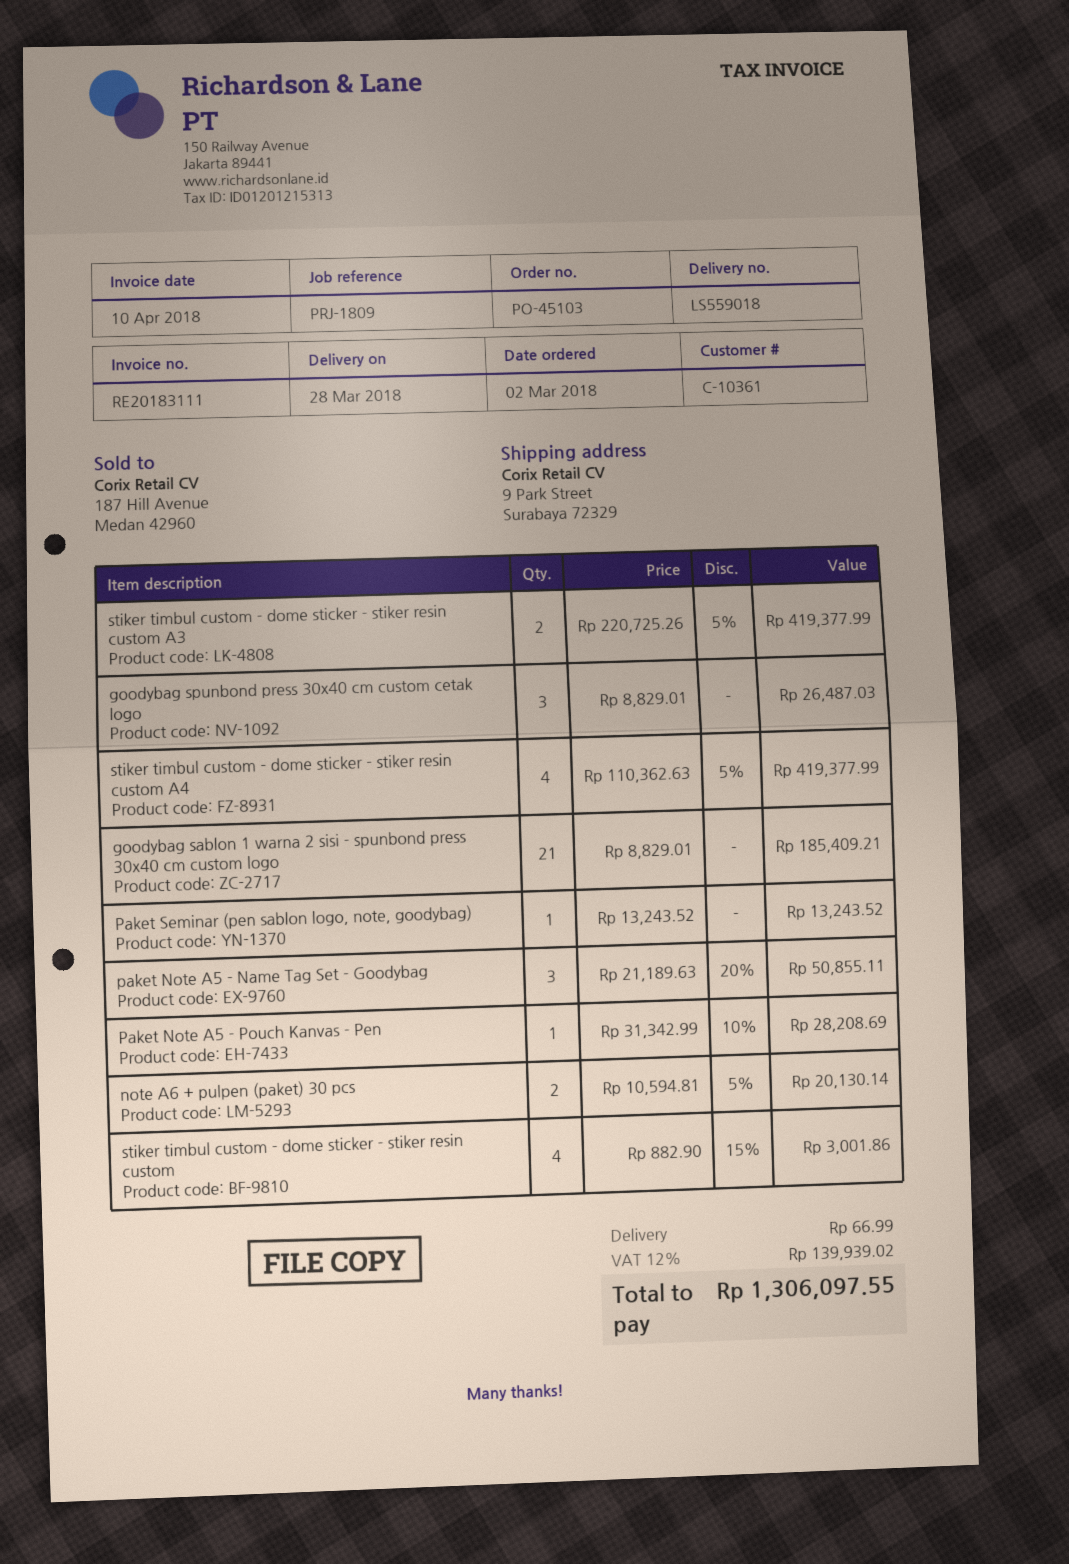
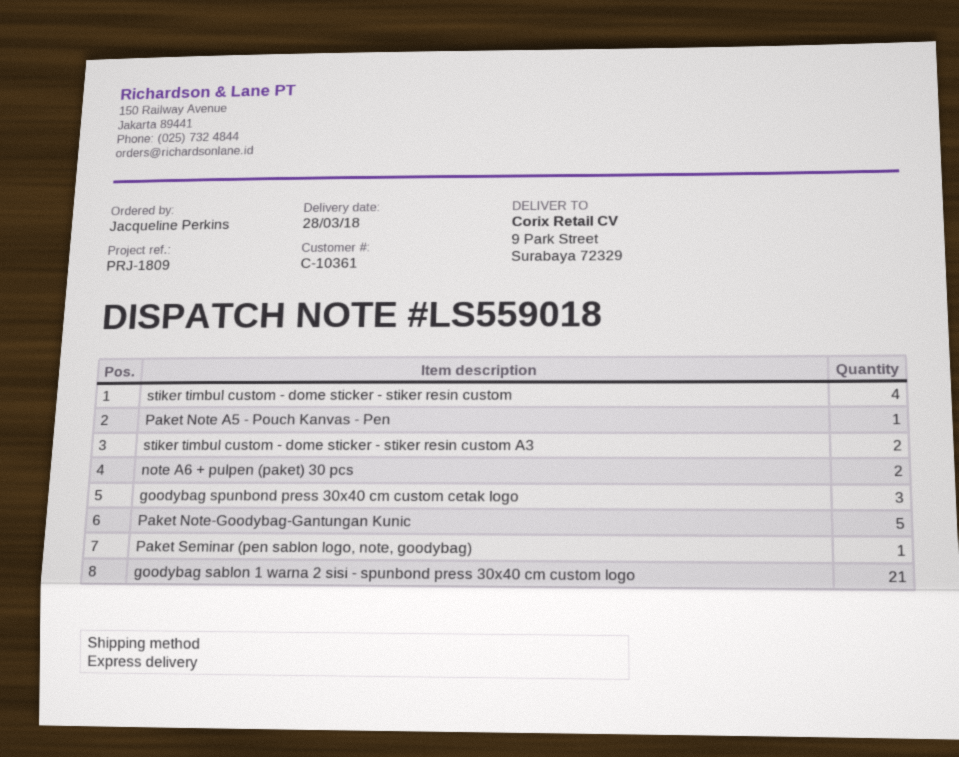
stiker timbul custom - dome sticker - stiker resin custom A4: 4 -> none
paket Note A5 - Name Tag Set - Goodybag: 3 -> none
Paket Note-Goodybag-Gantungan Kunic: none -> 5

